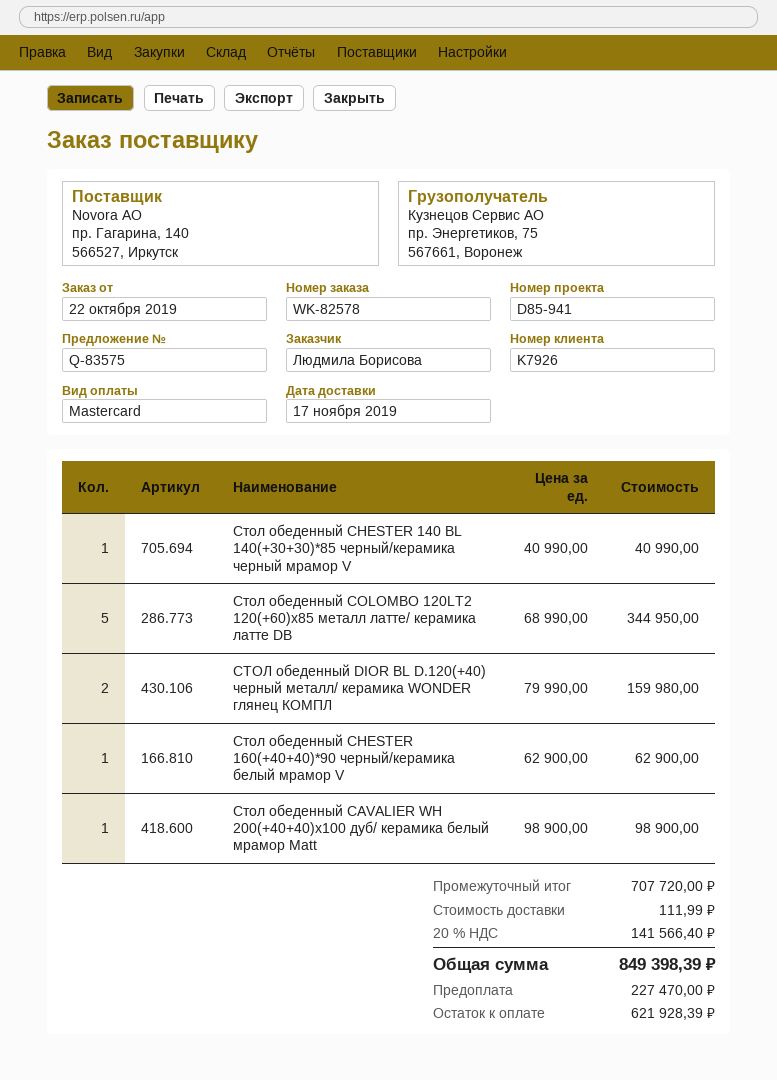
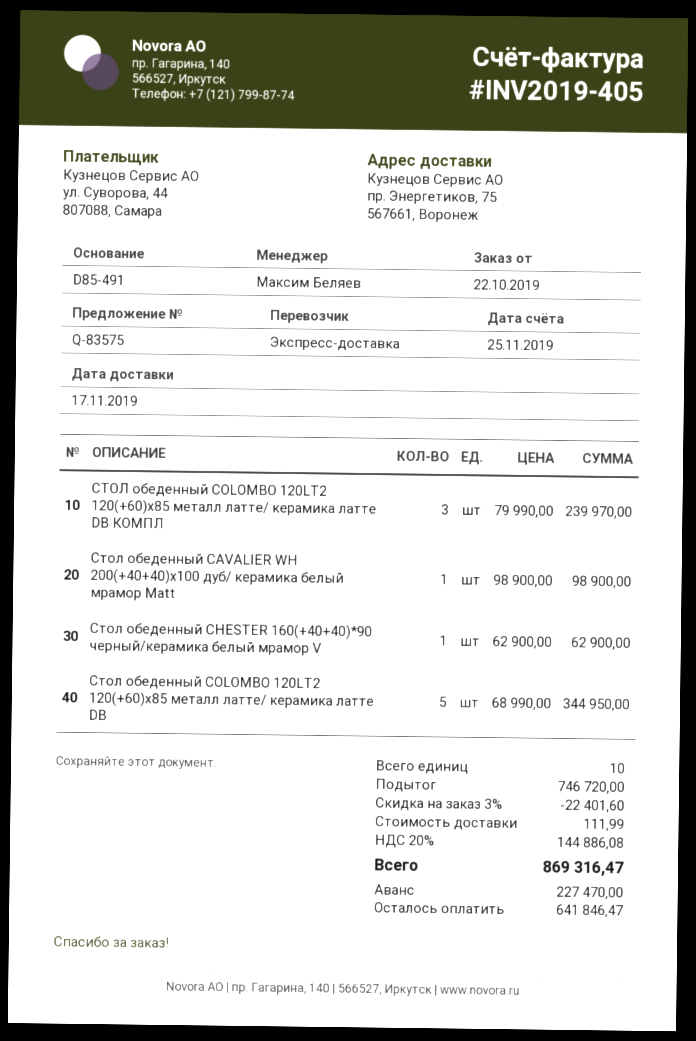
reference: D85-941 -> D85-491
Стол обеденный CHESTER 140 BL 140(+30+30)*85 черный/керамика черный мрамор V: 1 x 40990.00 = 40990.00 -> none
СТОЛ обеденный DIOR BL D.120(+40) черный металл/ керамика WONDER глянец КОМПЛ: 2 x 79990.00 = 159980.00 -> none
СТОЛ обеденный COLOMBO 120LT2 120(+60)x85 металл латте/ керамика латте DB КОМПЛ: none -> 3 x 79990.00 = 239970.00
subtotal: 707720.00 -> 746720.00
discount: none -> 3% = 22401.60
tax: 20% = 141566.40 -> 20% = 144886.08
total: 849398.39 -> 869316.47
balance: 621928.39 -> 641846.47

